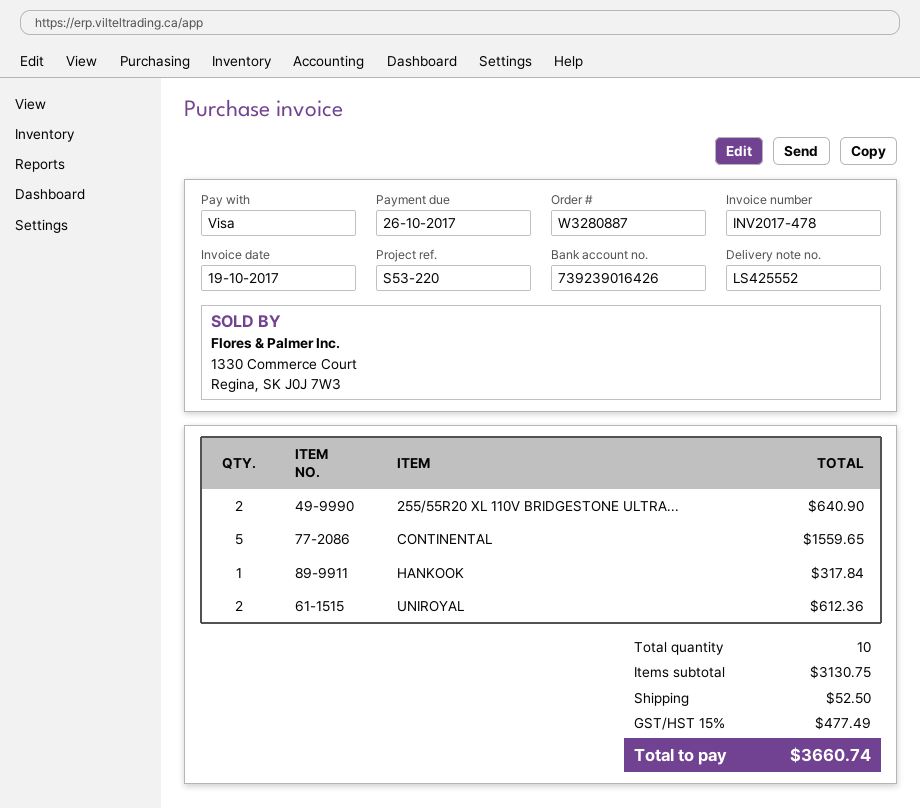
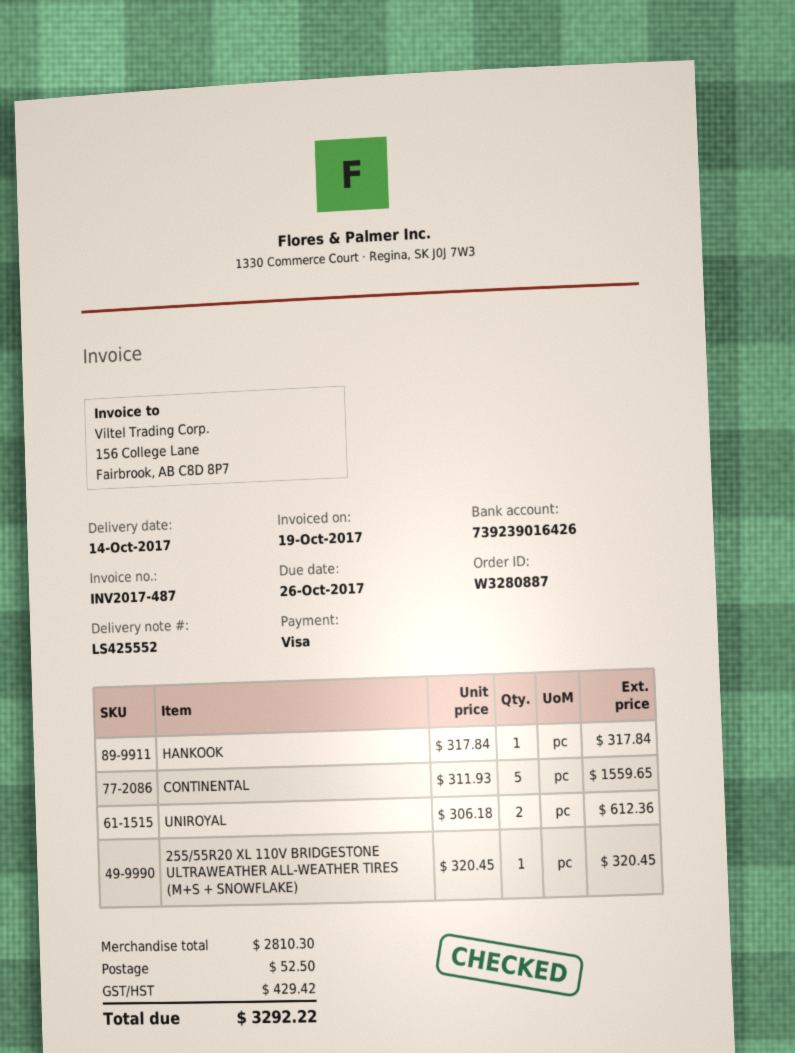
invoice number: INV2017-478 -> INV2017-487
255/55R20 XL 110V BRIDGESTONE ULTRA...: 2 for 640.90 -> 1 for 320.45
subtotal: 3130.75 -> 2810.30
tax: 477.49 -> 429.42
total: 3660.74 -> 3292.22

